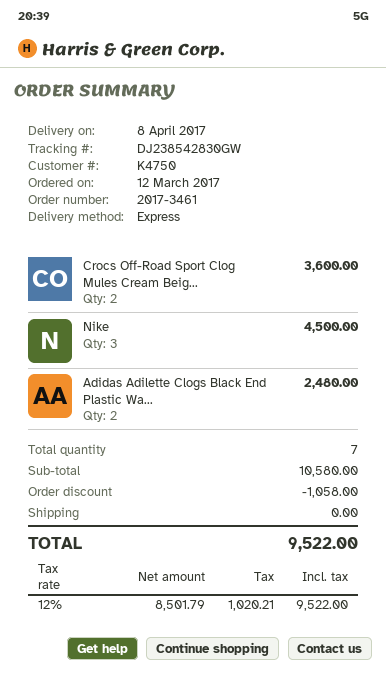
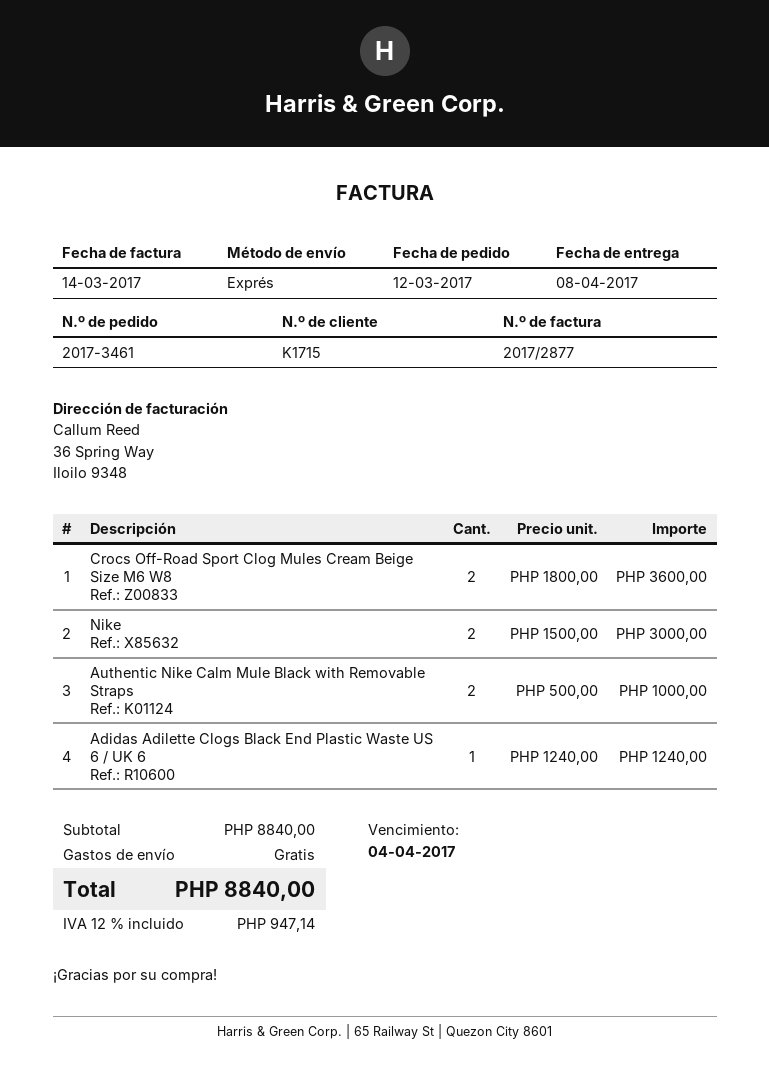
customer number: K4750 -> K1715
Nike: 3 for 4500.00 -> 2 for 3000.00
Adidas Adilette Clogs Black End Plastic Wa...: 2 for 2480.00 -> 1 for 1240.00
Authentic Nike Calm Mule Black with Removable Straps: none -> 2 for 1000.00
subtotal: 10580.00 -> 8840.00
discount: 1058.00 -> none
tax: 12% = 1020.21 -> 12% = 947.14
total: 9522.00 -> 8840.00

